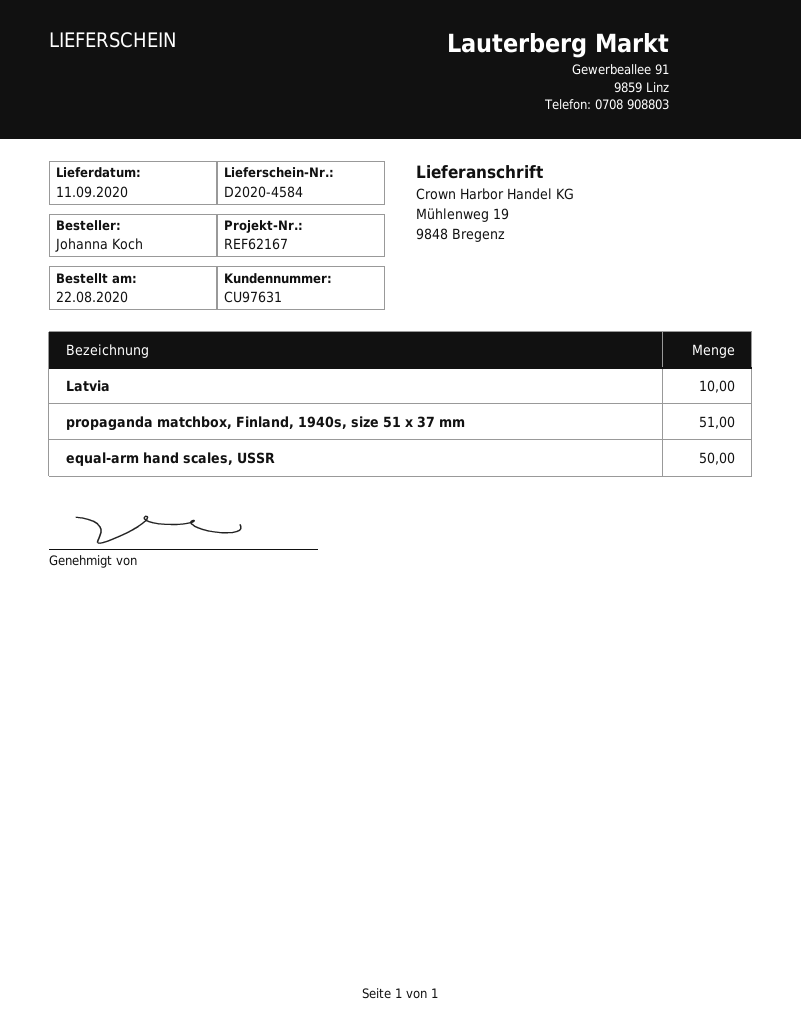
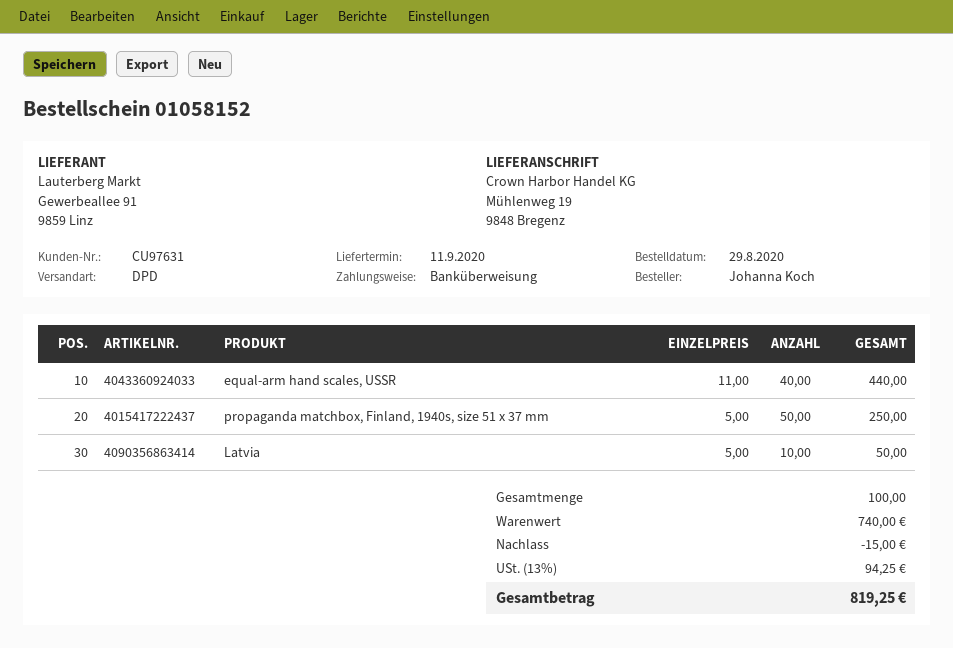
order date: 2020-08-22 -> 2020-08-29
propaganda matchbox, Finland, 1940s, size 51 x 37 mm: 51 -> 50
equal-arm hand scales, USSR: 50 -> 40

